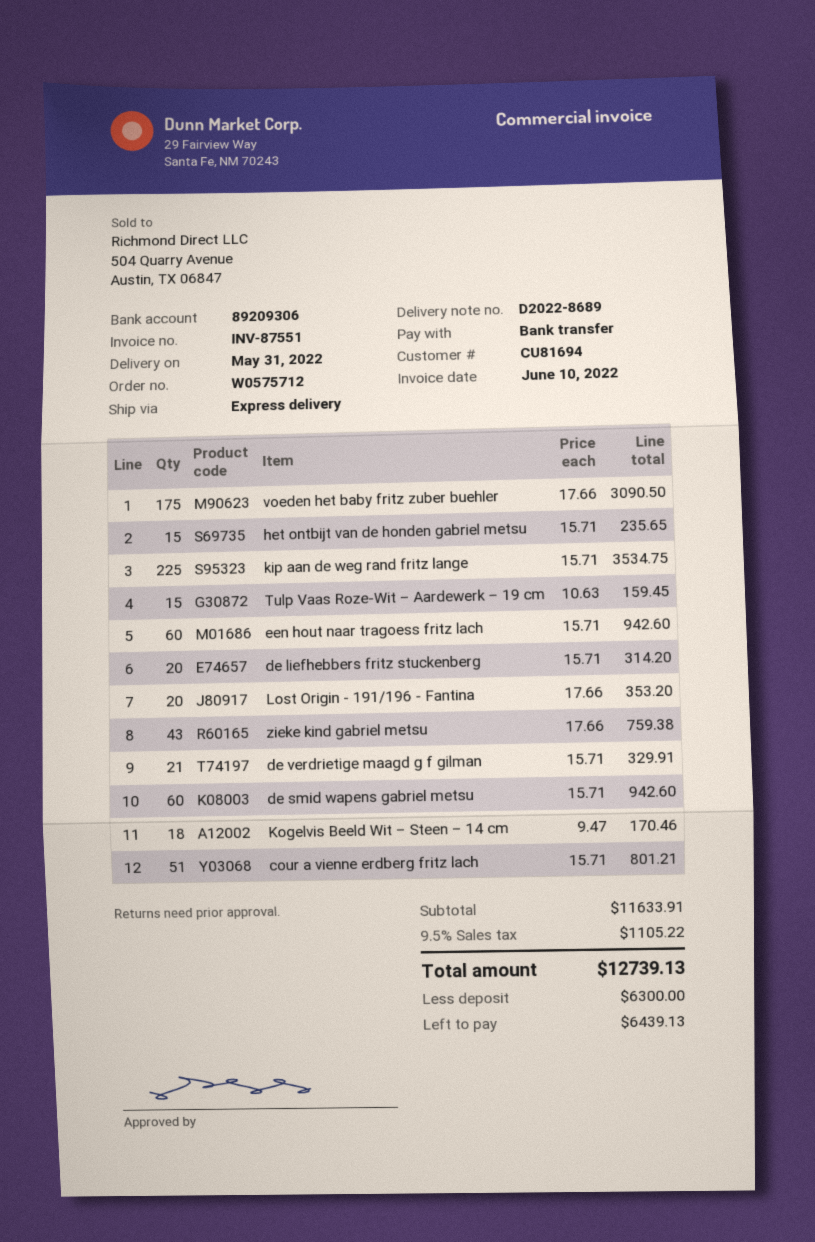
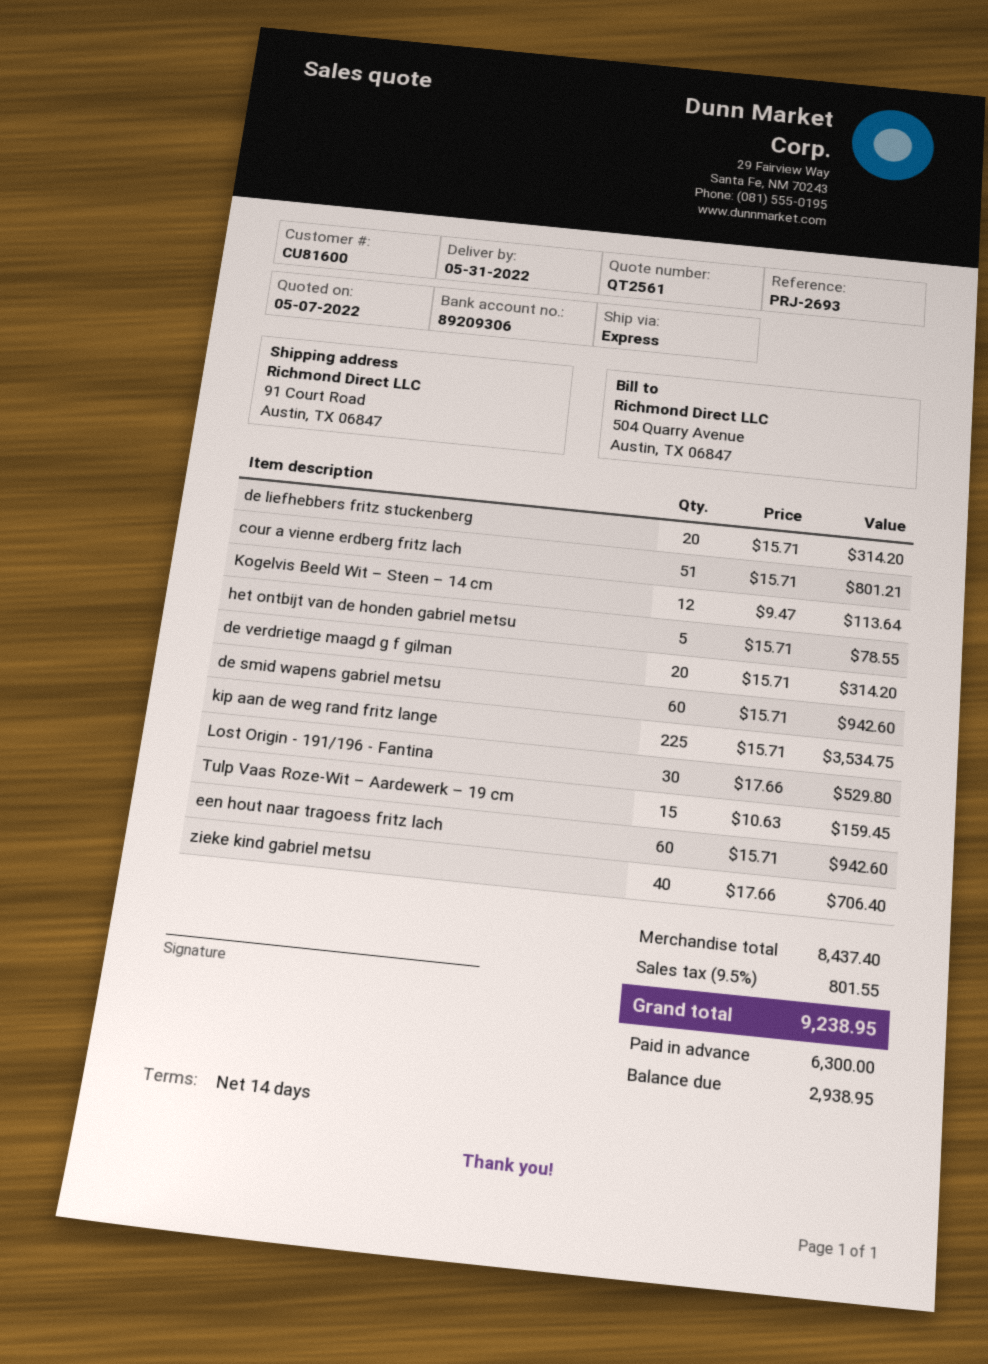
customer number: CU81694 -> CU81600
voeden het baby fritz zuber buehler: 175 x 17.66 = 3090.50 -> none
het ontbijt van de honden gabriel metsu: 15 x 15.71 = 235.65 -> 5 x 15.71 = 78.55
Lost Origin - 191/196 - Fantina: 20 x 17.66 = 353.20 -> 30 x 17.66 = 529.80
zieke kind gabriel metsu: 43 x 17.66 = 759.38 -> 40 x 17.66 = 706.40
de verdrietige maagd g f gilman: 21 x 15.71 = 329.91 -> 20 x 15.71 = 314.20
Kogelvis Beeld Wit – Steen – 14 cm: 18 x 9.47 = 170.46 -> 12 x 9.47 = 113.64
subtotal: 11633.91 -> 8437.40
tax: 9.5% = 1105.22 -> 9.5% = 801.55
total: 12739.13 -> 9238.95
balance: 6439.13 -> 2938.95

